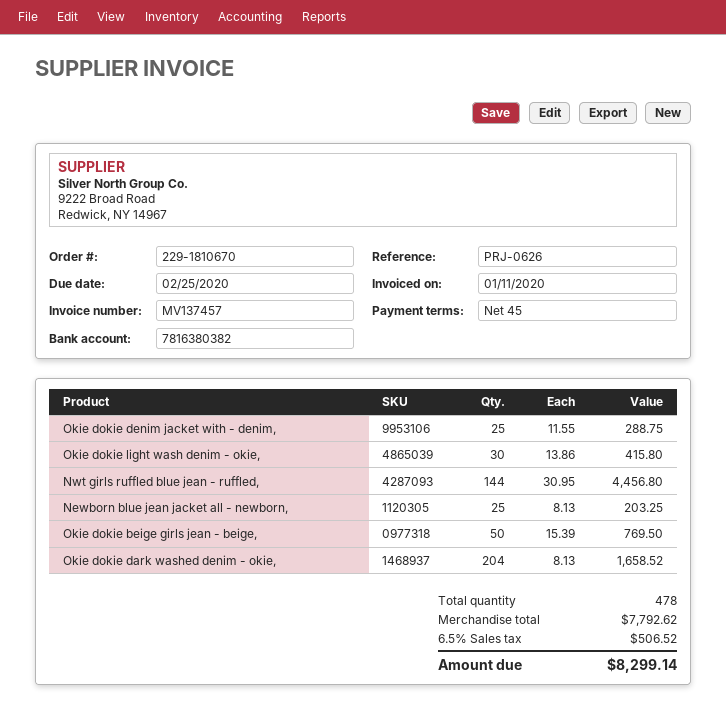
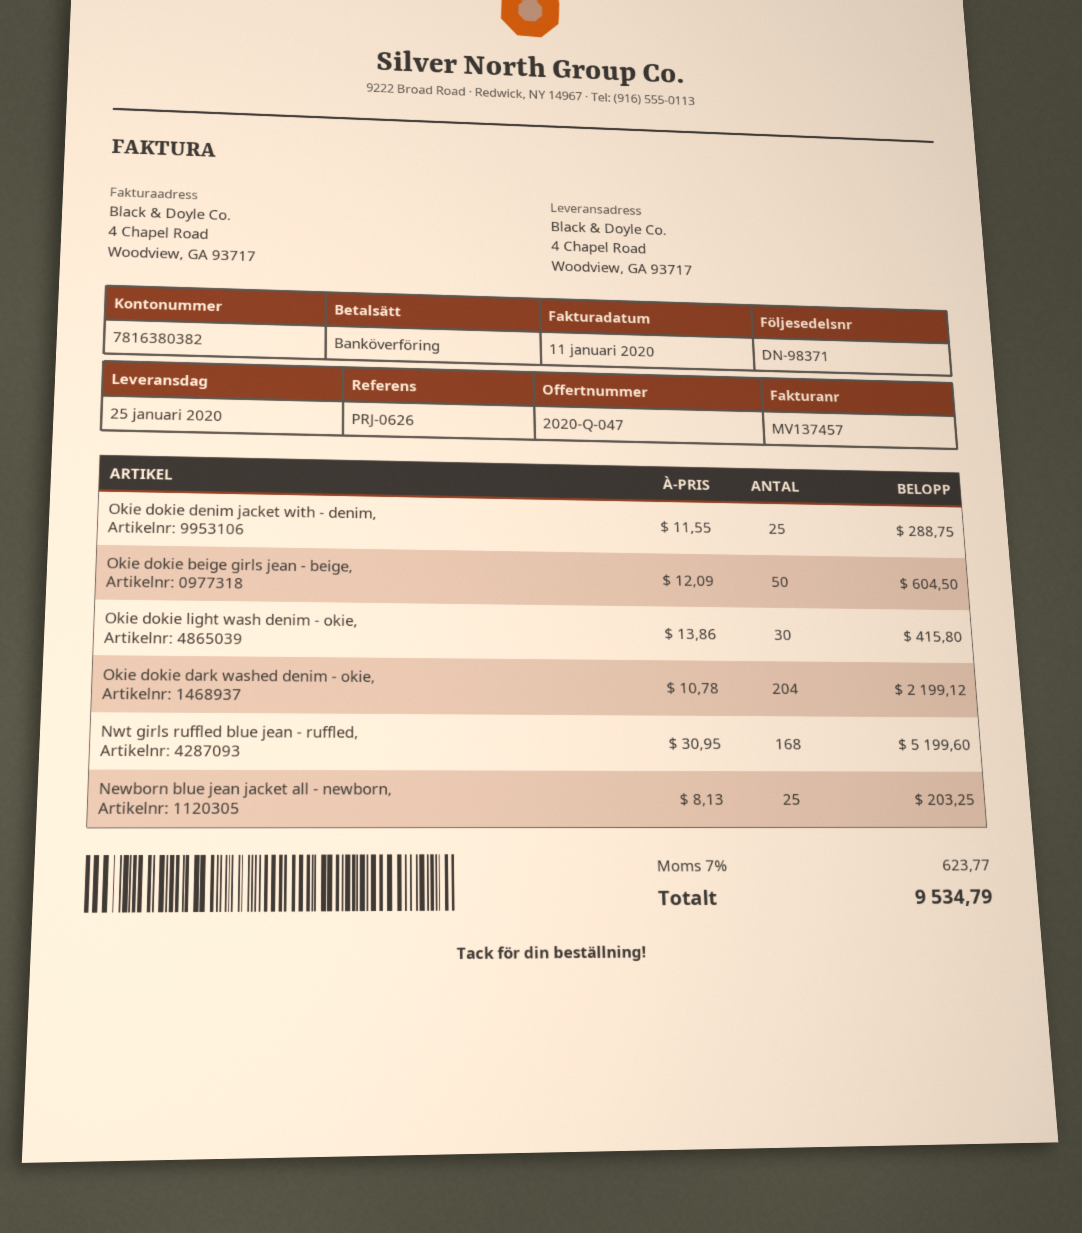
Nwt girls ruffled blue jean - ruffled,: 144 x 30.95 = 4456.80 -> 168 x 30.95 = 5199.60
Okie dokie beige girls jean - beige,: 50 x 15.39 = 769.50 -> 50 x 12.09 = 604.50
Okie dokie dark washed denim - okie,: 204 x 8.13 = 1658.52 -> 204 x 10.78 = 2199.12
tax: 6.5% = 506.52 -> 7% = 623.77
total: 8299.14 -> 9534.79

